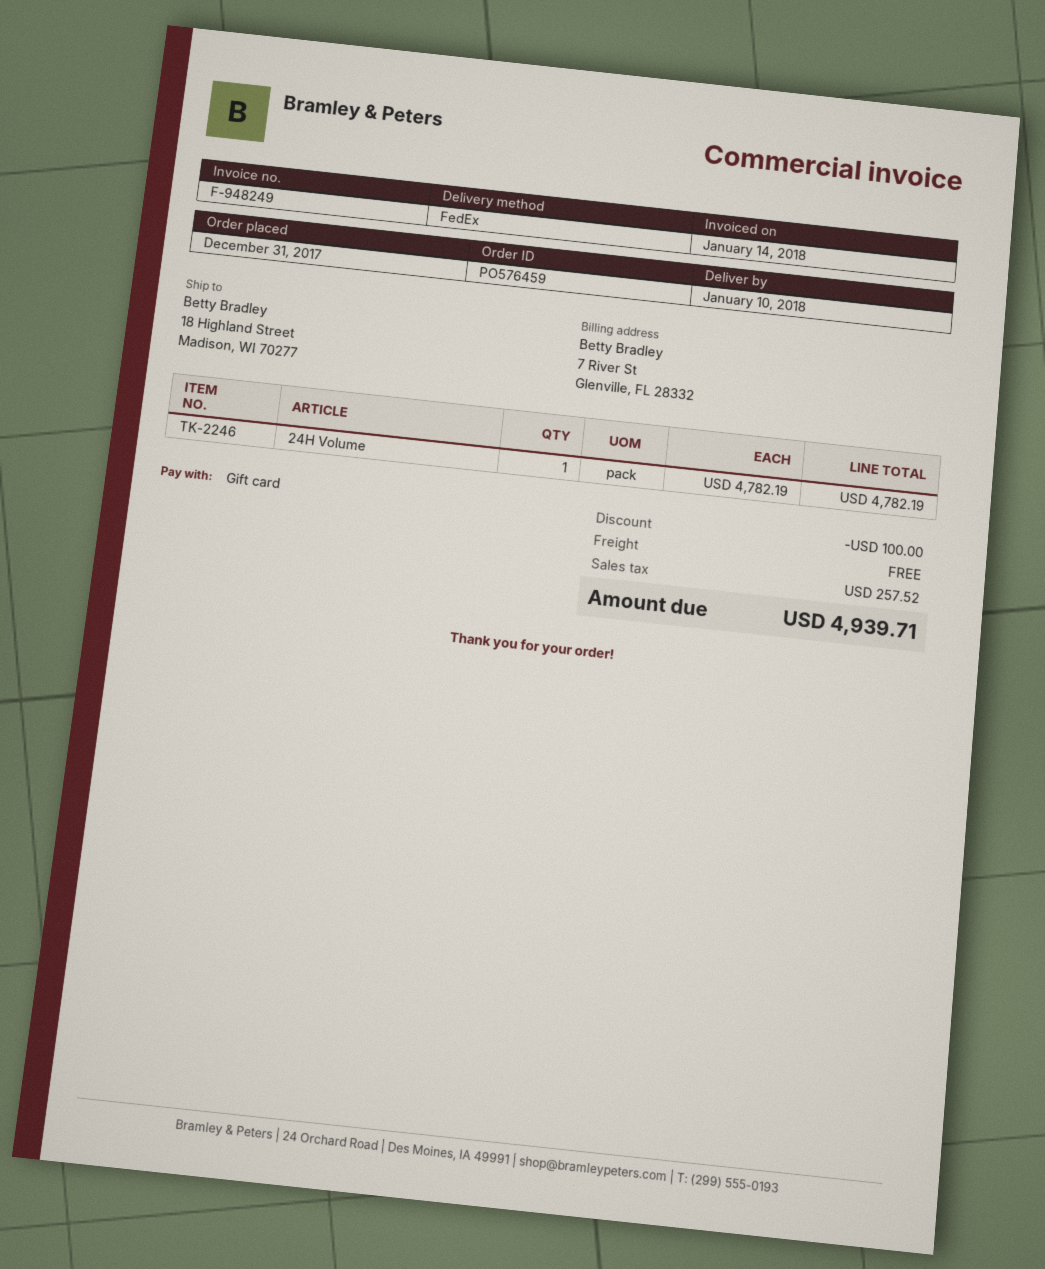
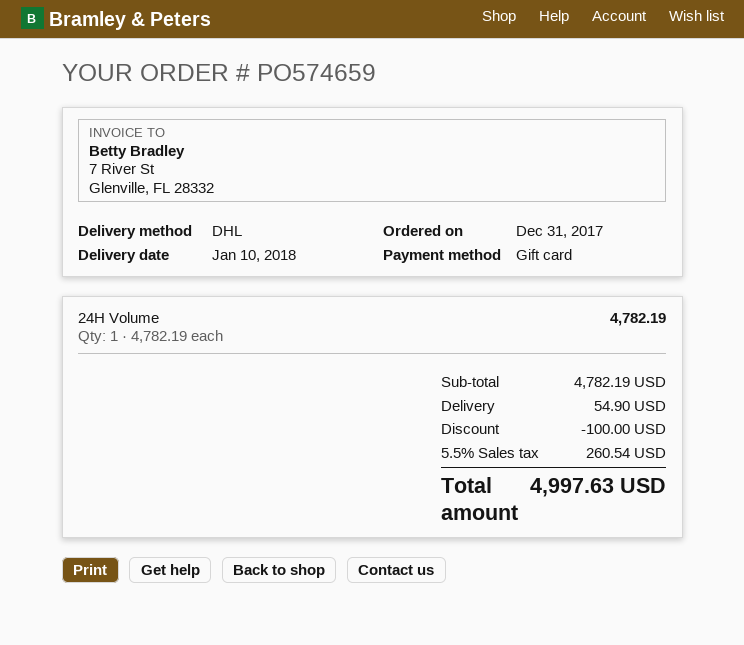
order number: PO576459 -> PO574659
shipping method: FedEx -> DHL
shipping: 0.00 -> 54.90
tax: 257.52 -> 260.54
total: 4939.71 -> 4997.63

